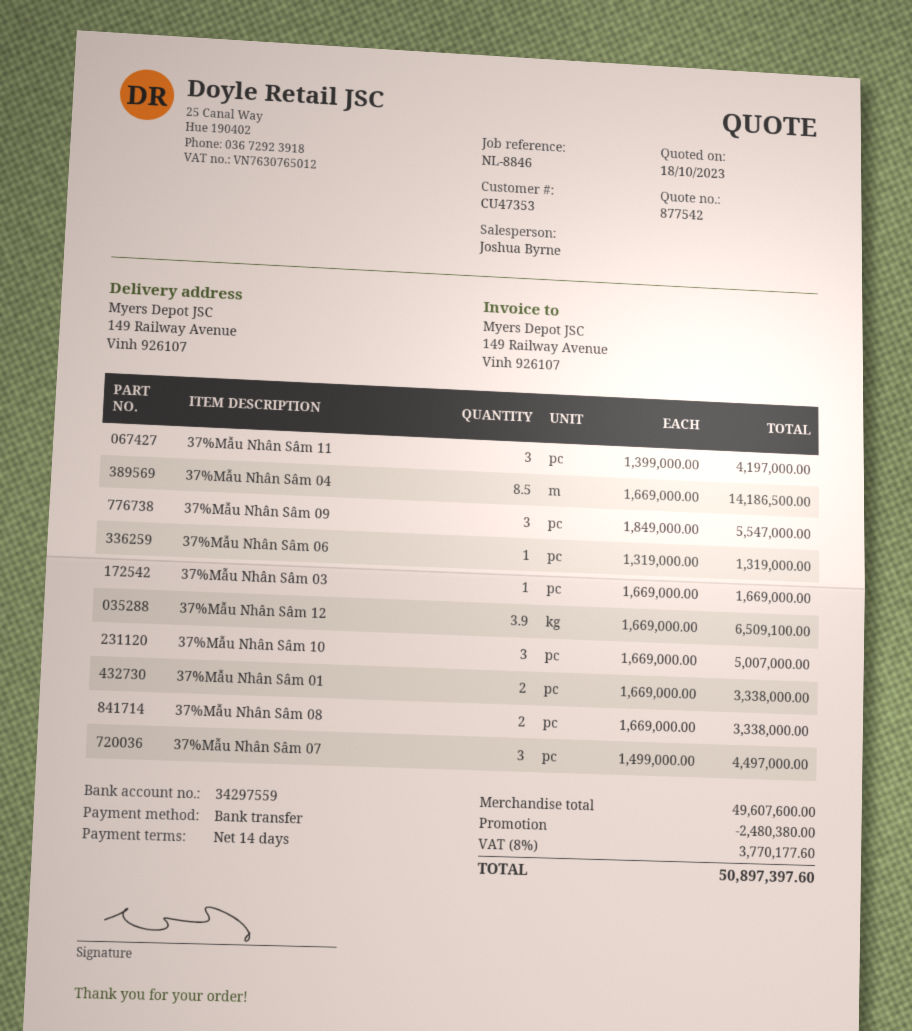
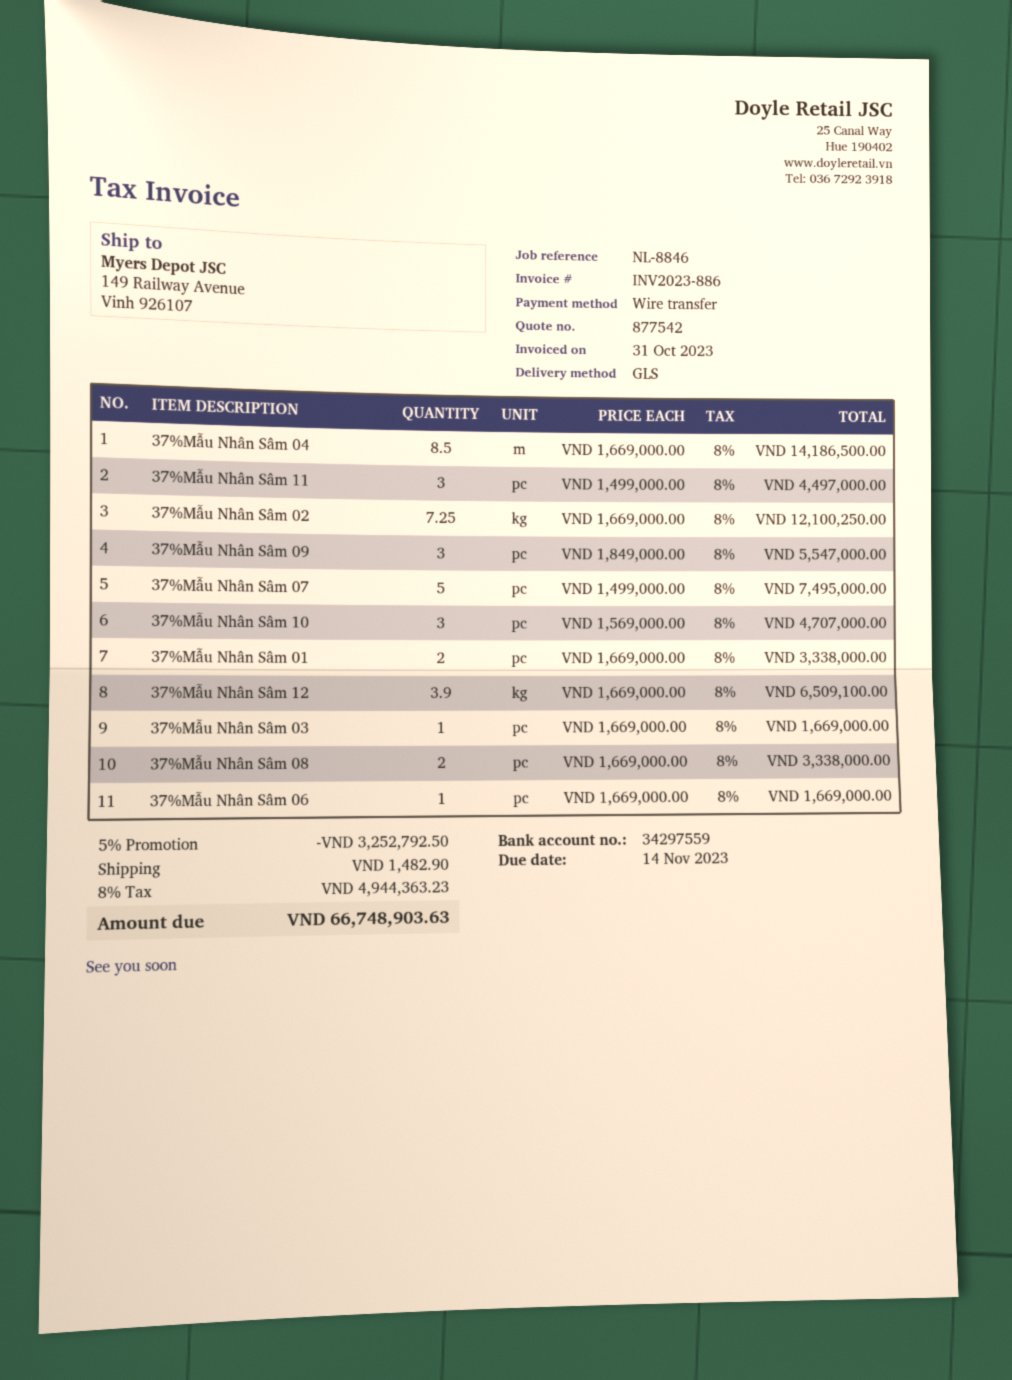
37%Mẫu Nhân Sâm 11: 3 x 1399000.00 = 4197000.00 -> 3 x 1499000.00 = 4497000.00
37%Mẫu Nhân Sâm 06: 1 x 1319000.00 = 1319000.00 -> 1 x 1669000.00 = 1669000.00
37%Mẫu Nhân Sâm 10: 3 x 1669000.00 = 5007000.00 -> 3 x 1569000.00 = 4707000.00
37%Mẫu Nhân Sâm 07: 3 x 1499000.00 = 4497000.00 -> 5 x 1499000.00 = 7495000.00
37%Mẫu Nhân Sâm 02: none -> 7.25 x 1669000.00 = 12100250.00
discount: 2480380.00 -> 3252792.50
shipping: none -> 1482.90
tax: 8% = 3770177.60 -> 8% = 4944363.23
total: 50897397.60 -> 66748903.63

